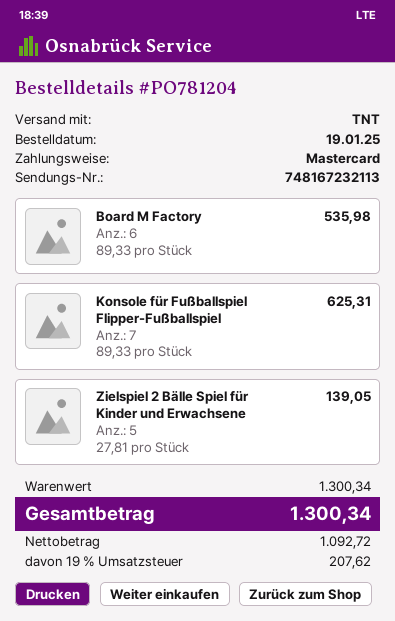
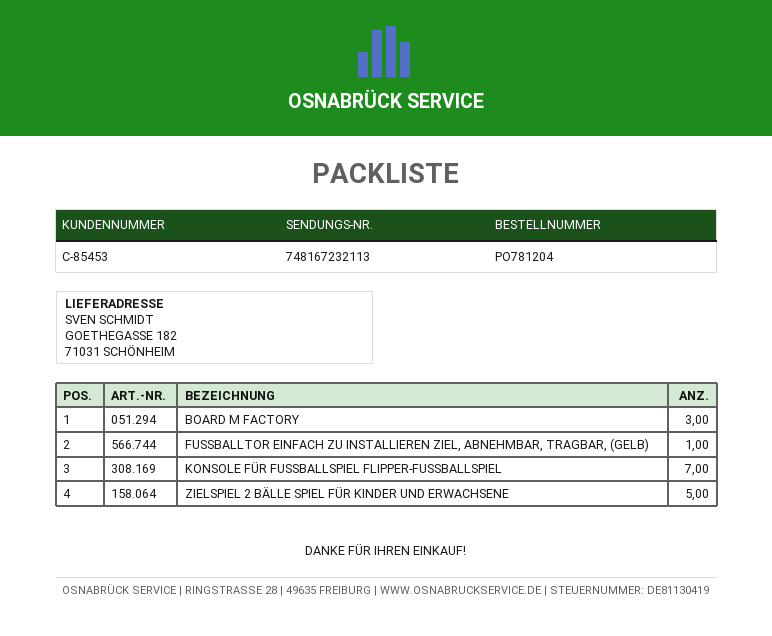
Board M Factory: 6 -> 3
FUSSBALLTOR EINFACH ZU INSTALLIEREN ZIEL, ABNEHMBAR, TRAGBAR, (GELB): none -> 1

